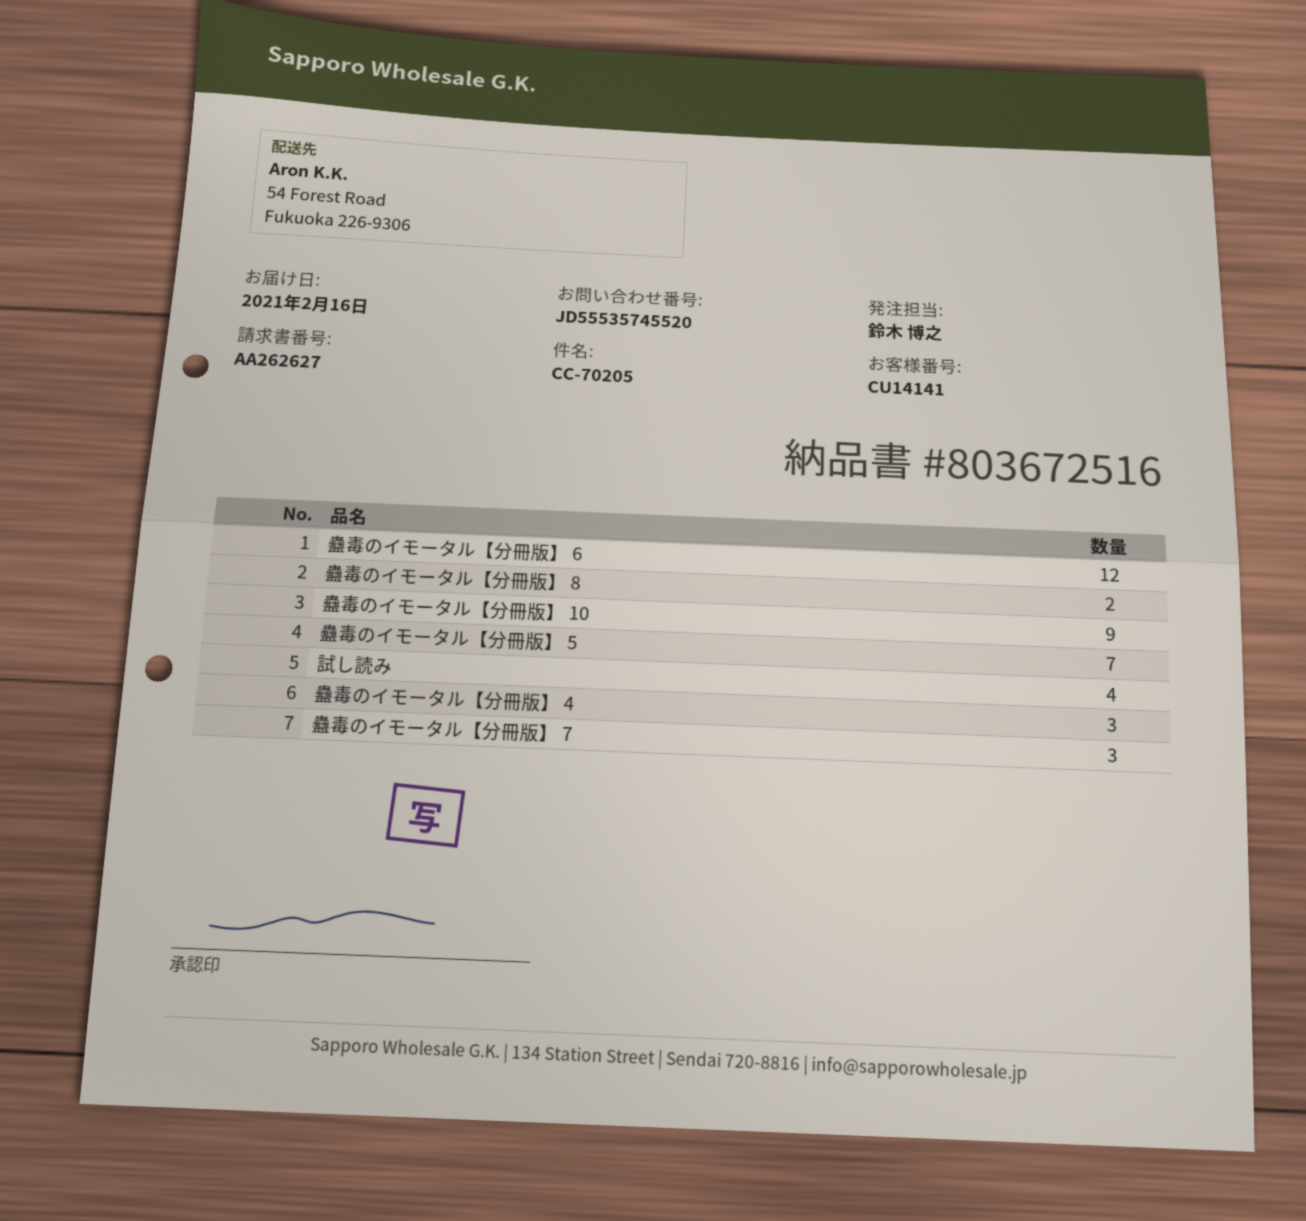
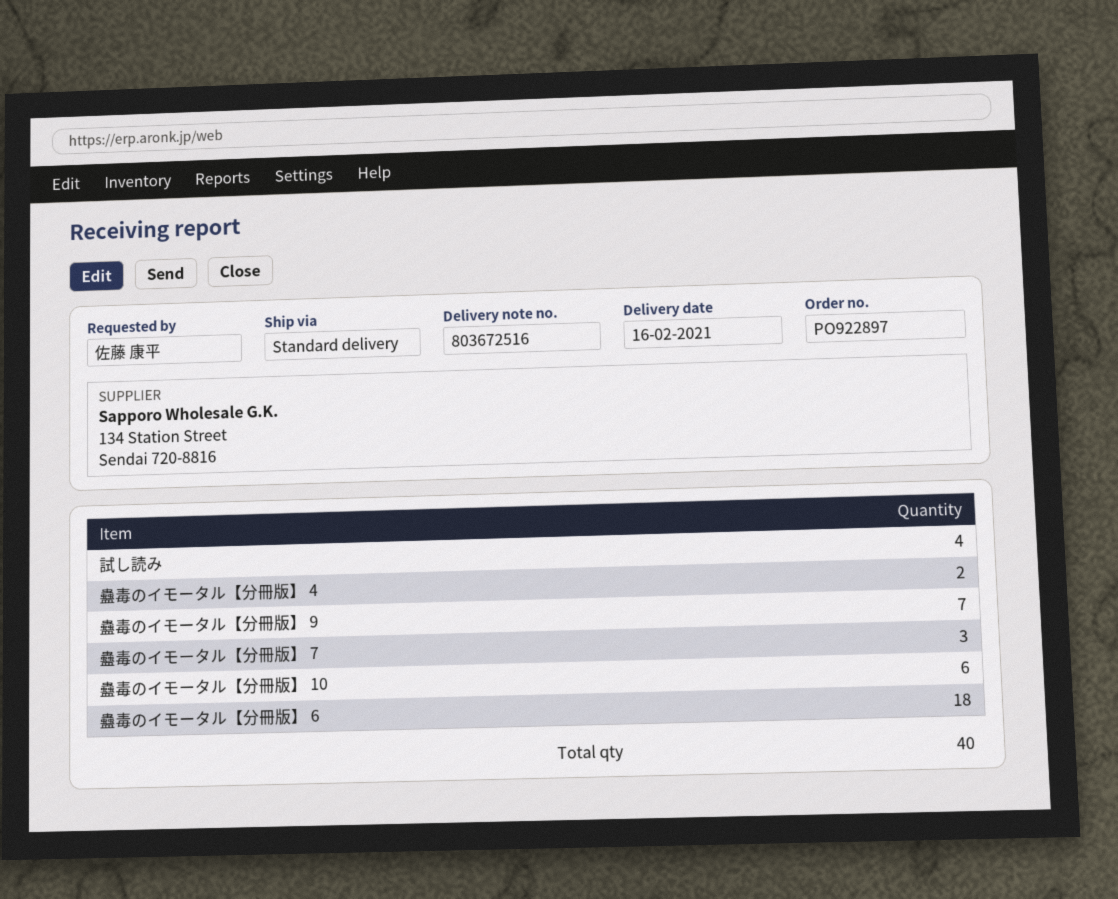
ordered by: 鈴木 博之 -> 佐藤 康平
蠱毒のイモータル【分冊版】 6: 12 -> 18
蠱毒のイモータル【分冊版】 8: 2 -> none
蠱毒のイモータル【分冊版】 10: 9 -> 6
蠱毒のイモータル【分冊版】 5: 7 -> none
蠱毒のイモータル【分冊版】 4: 3 -> 2
蠱毒のイモータル【分冊版】 9: none -> 7

